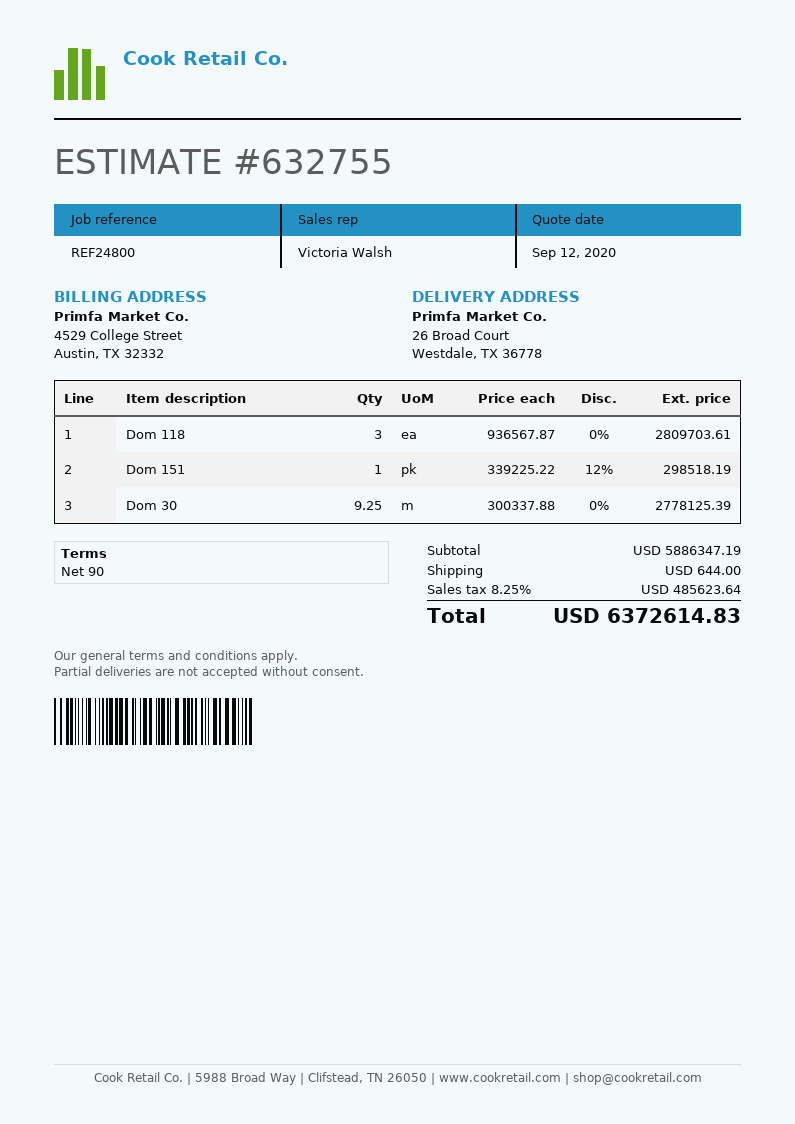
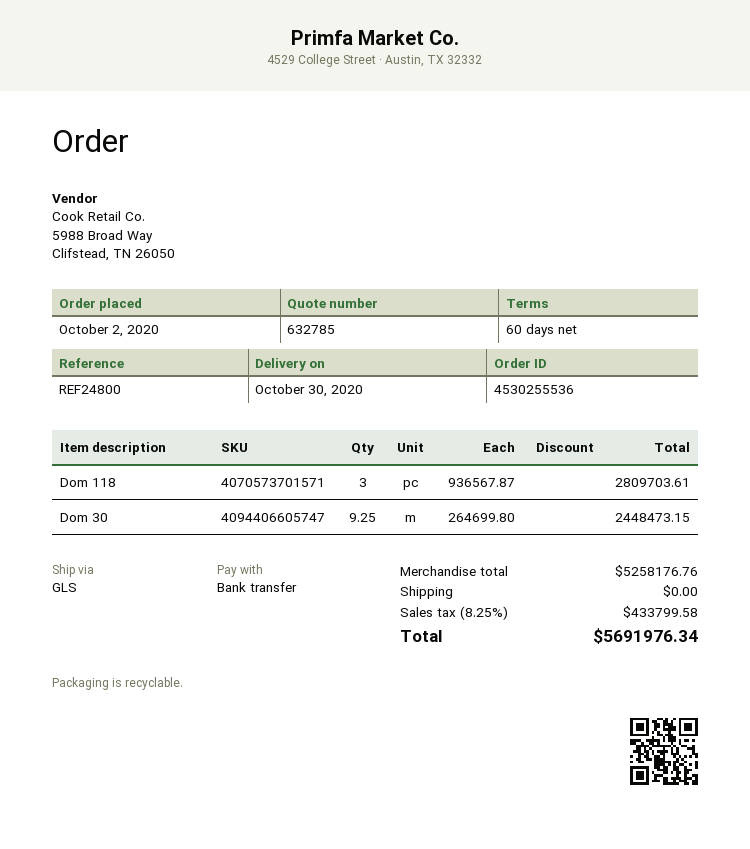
quote number: 632755 -> 632785
payment terms: 90 days -> 60 days
Dom 151: 1 x 339225.22 - 12% = 298518.19 -> none
Dom 30: 9.25 x 300337.88 = 2778125.39 -> 9.25 x 264699.80 = 2448473.15
subtotal: 5886347.19 -> 5258176.76
shipping: 644.00 -> 0.00
tax: 8.25% = 485623.64 -> 8.25% = 433799.58
total: 6372614.83 -> 5691976.34

